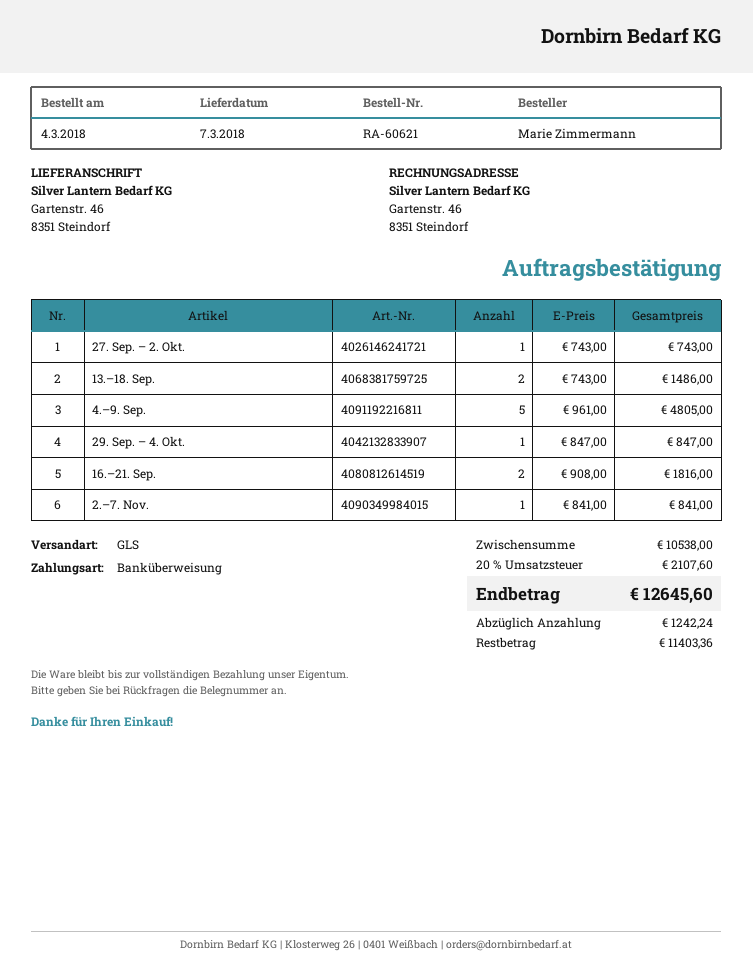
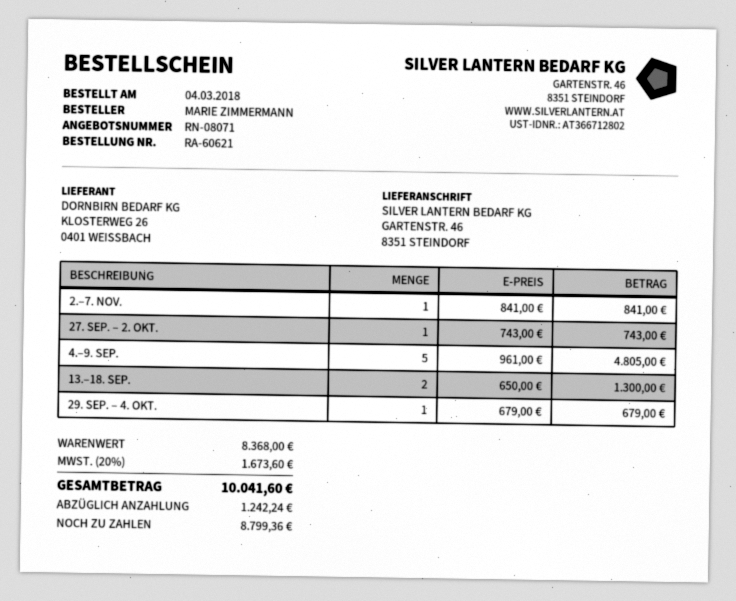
13.–18. Sep.: 2 x 743.00 = 1486.00 -> 2 x 650.00 = 1300.00
29. Sep. – 4. Okt.: 1 x 847.00 = 847.00 -> 1 x 679.00 = 679.00
16.–21. Sep.: 2 x 908.00 = 1816.00 -> none
subtotal: 10538.00 -> 8368.00
tax: 20% = 2107.60 -> 20% = 1673.60
total: 12645.60 -> 10041.60
balance: 11403.36 -> 8799.36

